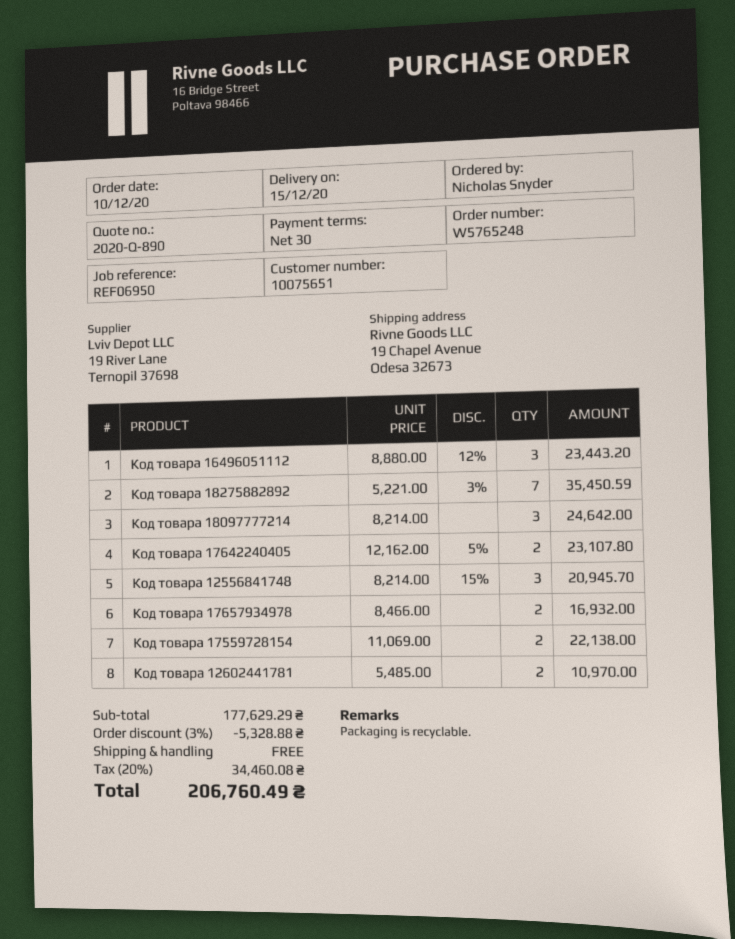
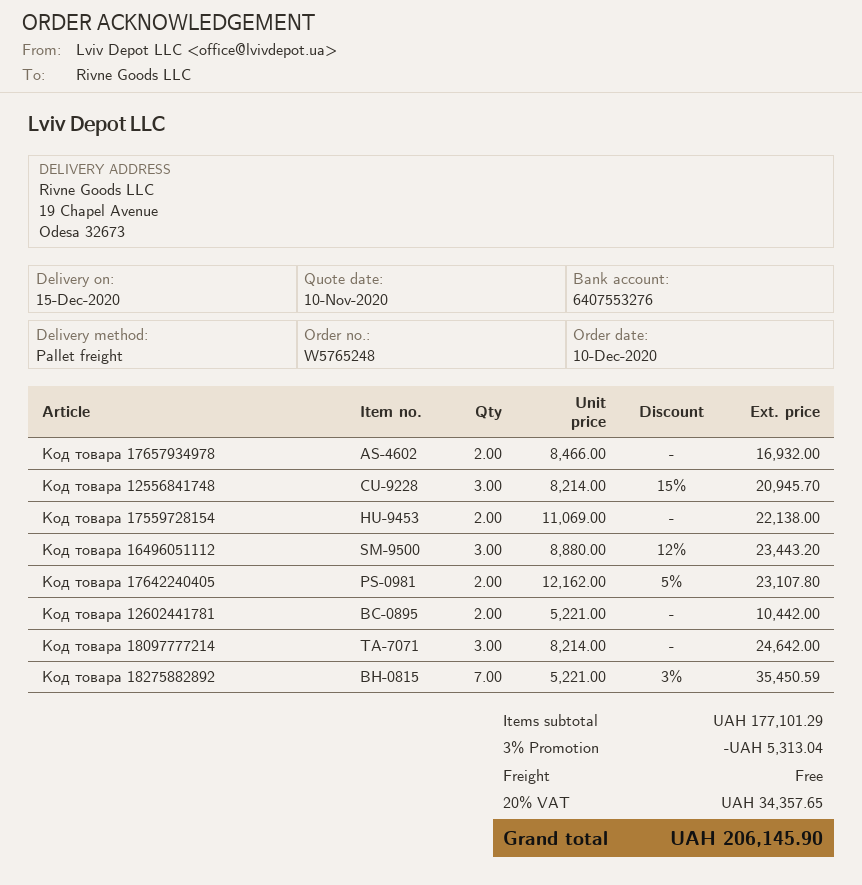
Код товара 12602441781: 2 x 5485.00 = 10970.00 -> 2 x 5221.00 = 10442.00
subtotal: 177629.29 -> 177101.29
discount: 3% = 5328.88 -> 3% = 5313.04
tax: 20% = 34460.08 -> 20% = 34357.65
total: 206760.49 -> 206145.90

